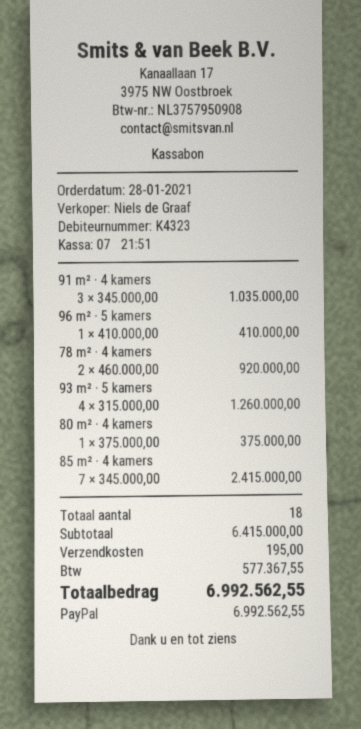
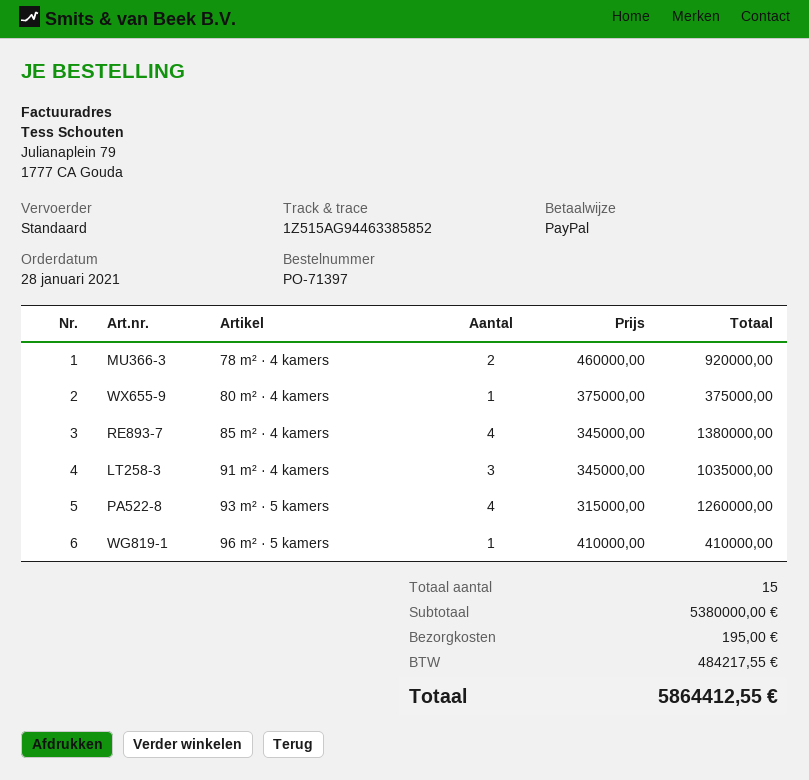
85 m² · 4 kamers: 7 x 345000.00 = 2415000.00 -> 4 x 345000.00 = 1380000.00
total quantity: 18 -> 15
subtotal: 6415000.00 -> 5380000.00
tax: 577367.55 -> 484217.55
total: 6992562.55 -> 5864412.55

